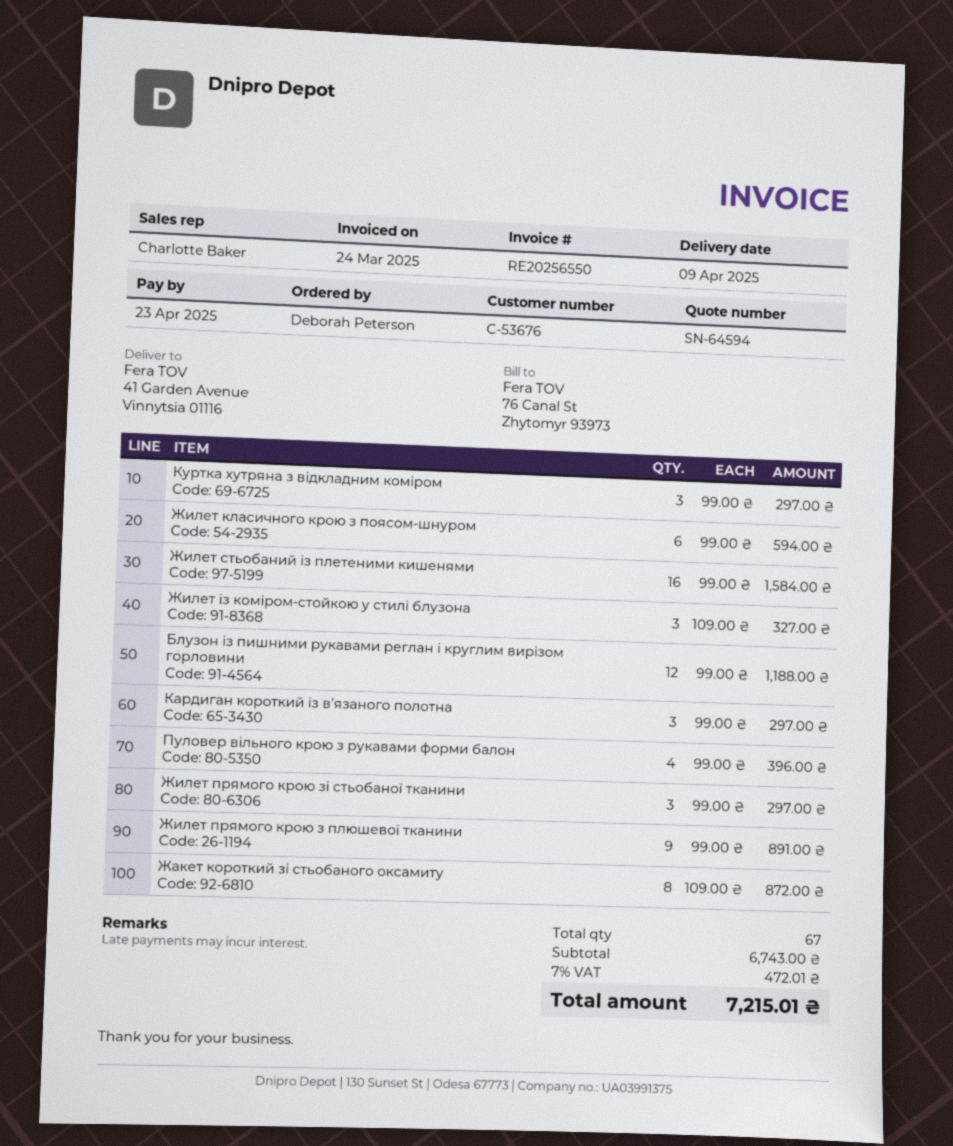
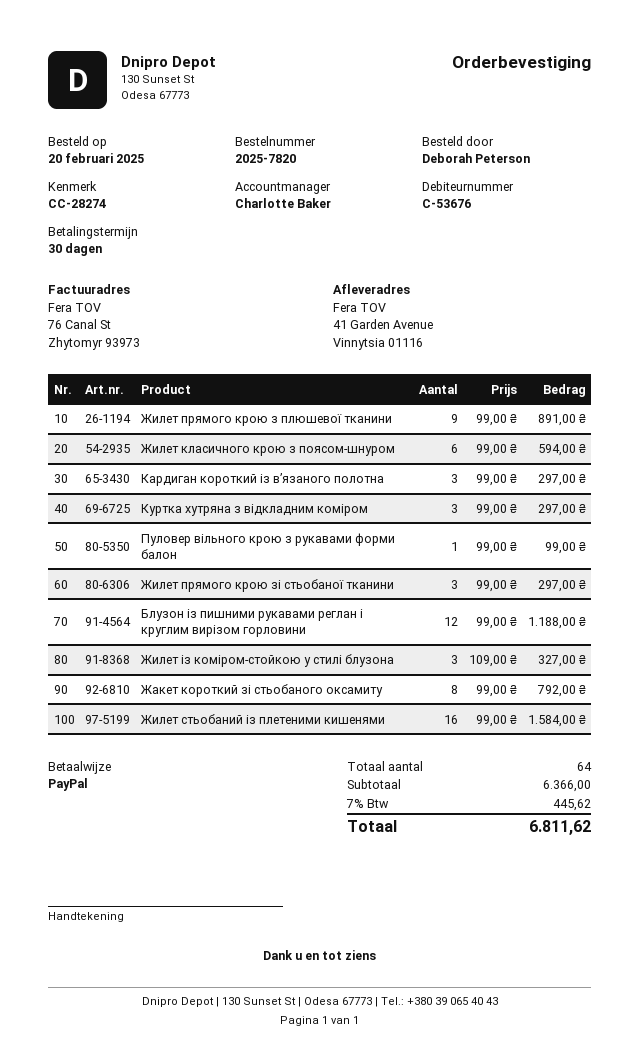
Пуловер вільного крою з рукавами форми балон: 4 x 99.00 = 396.00 -> 1 x 99.00 = 99.00
Жакет короткий зі стьобаного оксамиту: 8 x 109.00 = 872.00 -> 8 x 99.00 = 792.00
total quantity: 67 -> 64
subtotal: 6743.00 -> 6366.00
tax: 7% = 472.01 -> 7% = 445.62
total: 7215.01 -> 6811.62

